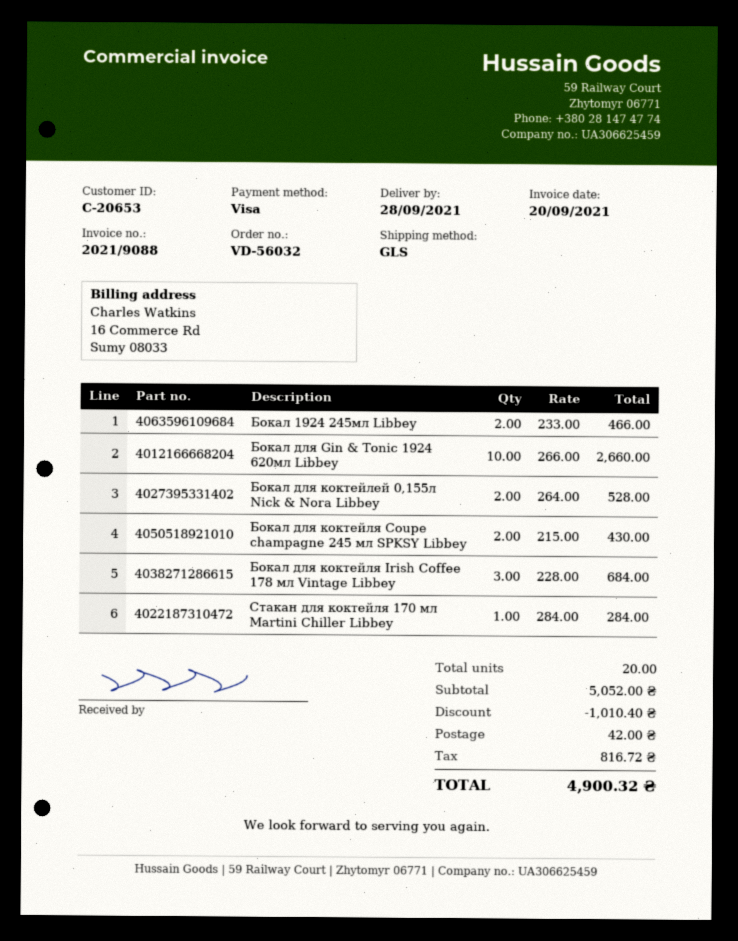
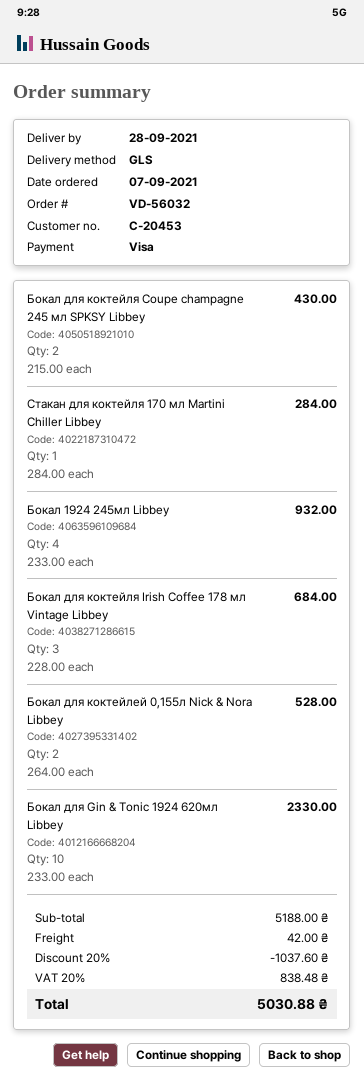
customer number: C-20653 -> C-20453
Бокал 1924 245мл Libbey: 2 x 233.00 = 466.00 -> 4 x 233.00 = 932.00
Бокал для Gin & Tonic 1924 620мл Libbey: 10 x 266.00 = 2660.00 -> 10 x 233.00 = 2330.00
subtotal: 5052.00 -> 5188.00
discount: 1010.40 -> 1037.60
tax: 816.72 -> 838.48
total: 4900.32 -> 5030.88

